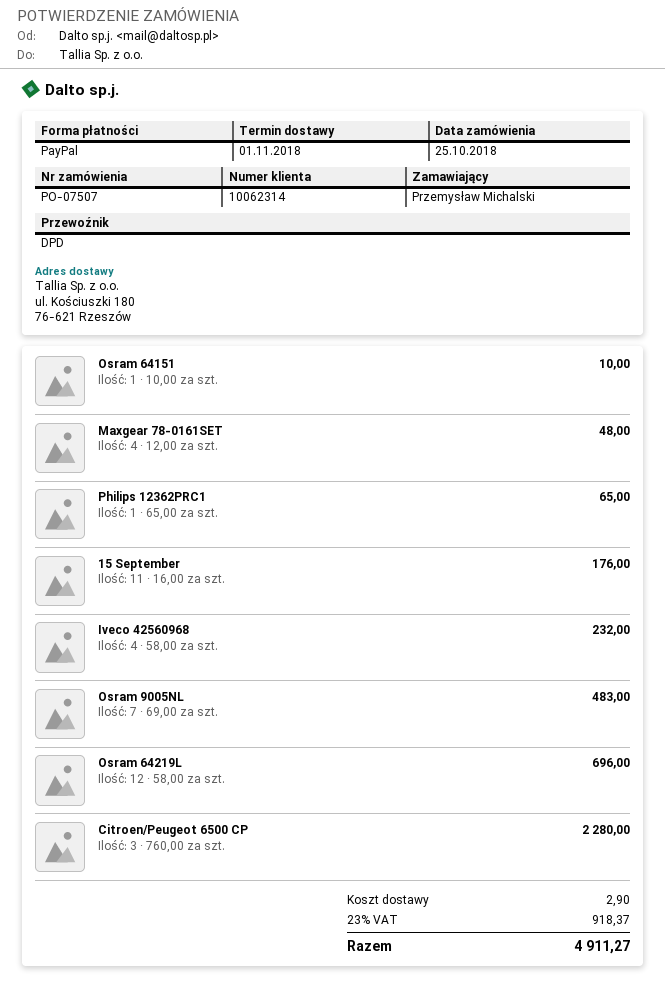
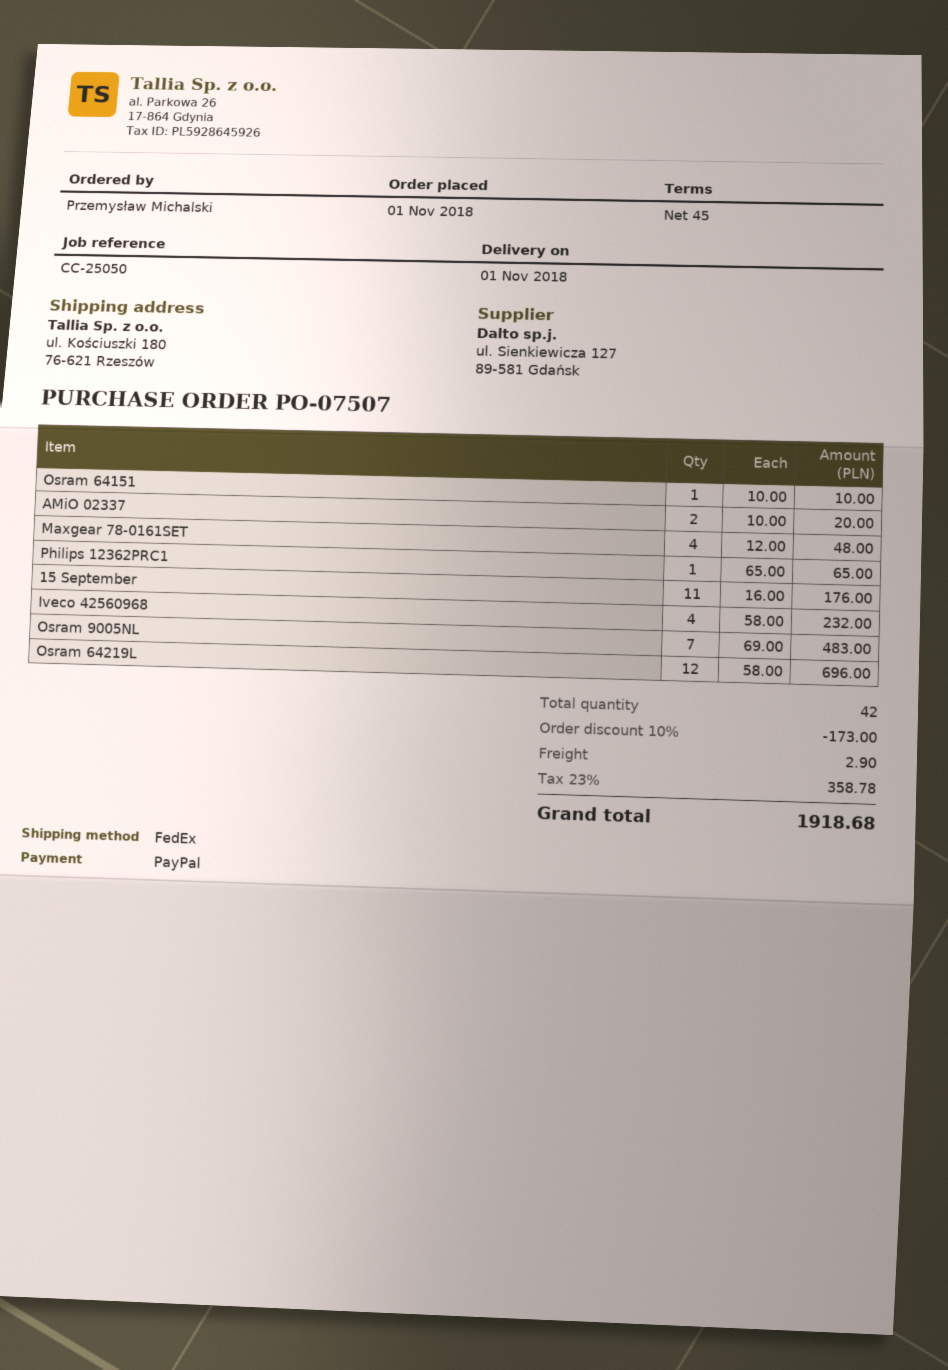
order date: 2018-10-25 -> 2018-11-01
shipping method: DPD -> FedEx
Citroen/Peugeot 6500 CP: 3 x 760.00 = 2280.00 -> none
AMiO 02337: none -> 2 x 10.00 = 20.00
discount: none -> 10% = 173.00
tax: 23% = 918.37 -> 23% = 358.78
total: 4911.27 -> 1918.68

